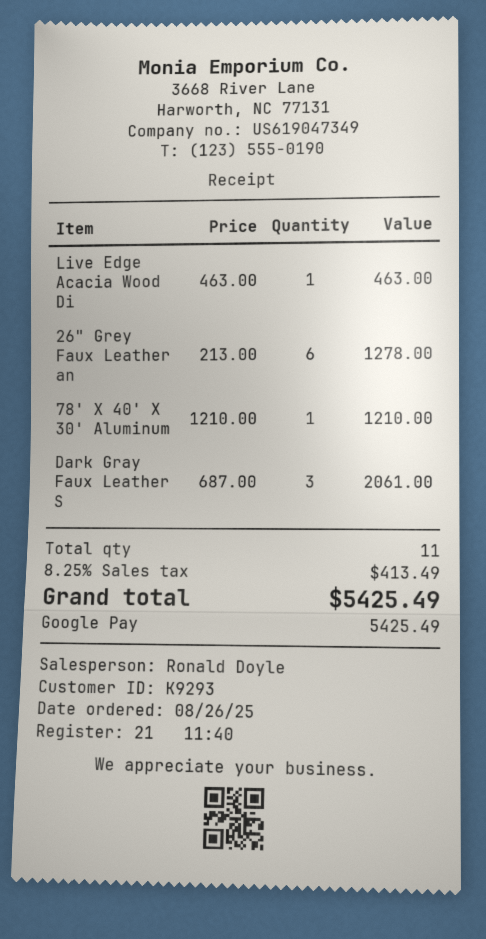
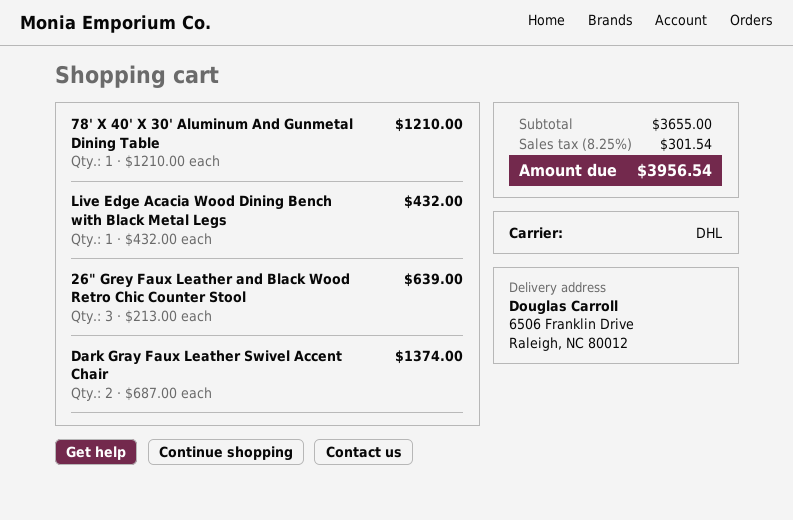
Live Edge Acacia Wood Di: 1 x 463.00 = 463.00 -> 1 x 432.00 = 432.00
26" Grey Faux Leather an: 6 x 213.00 = 1278.00 -> 3 x 213.00 = 639.00
Dark Gray Faux Leather S: 3 x 687.00 = 2061.00 -> 2 x 687.00 = 1374.00
tax: 8.25% = 413.49 -> 8.25% = 301.54
total: 5425.49 -> 3956.54

